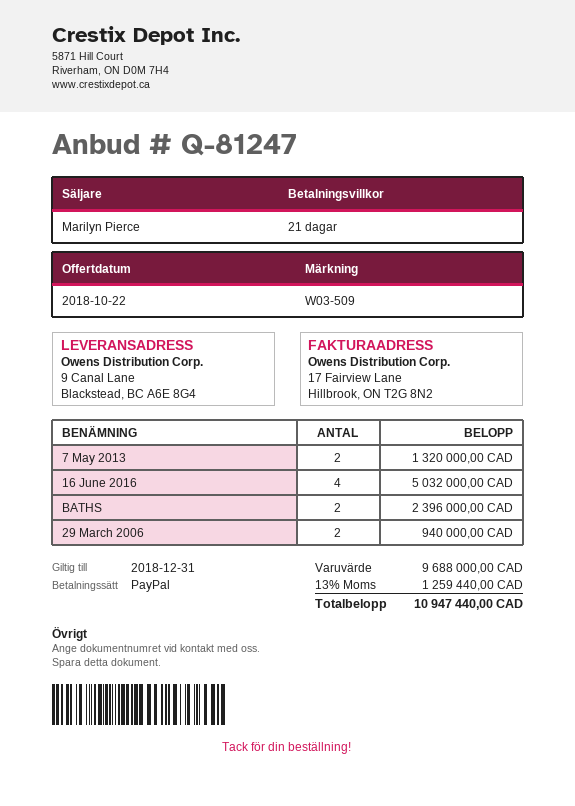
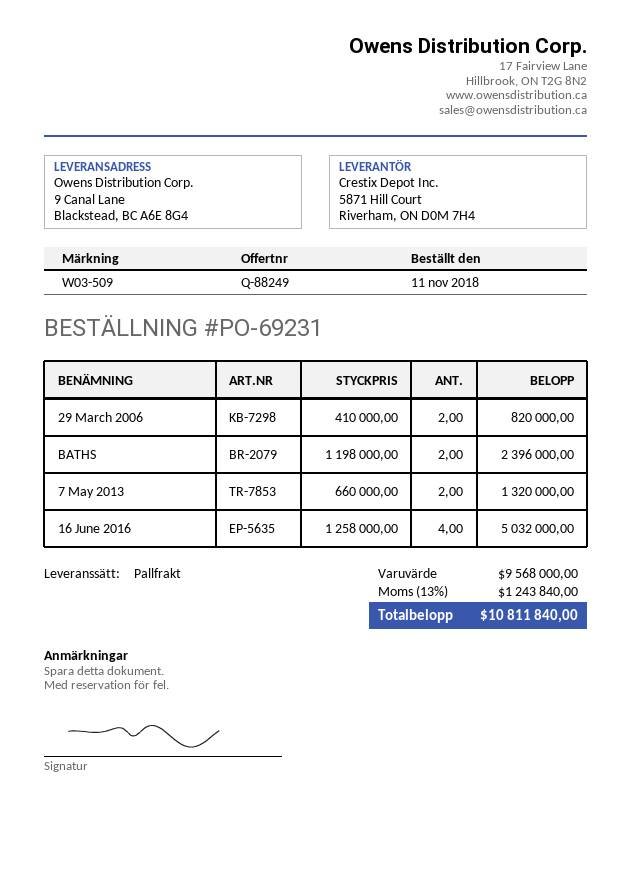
quote number: Q-81247 -> Q-88249
29 March 2006: 2 for 940000.00 -> 2 for 820000.00
subtotal: 9688000.00 -> 9568000.00
tax: 13% = 1259440.00 -> 13% = 1243840.00
total: 10947440.00 -> 10811840.00

